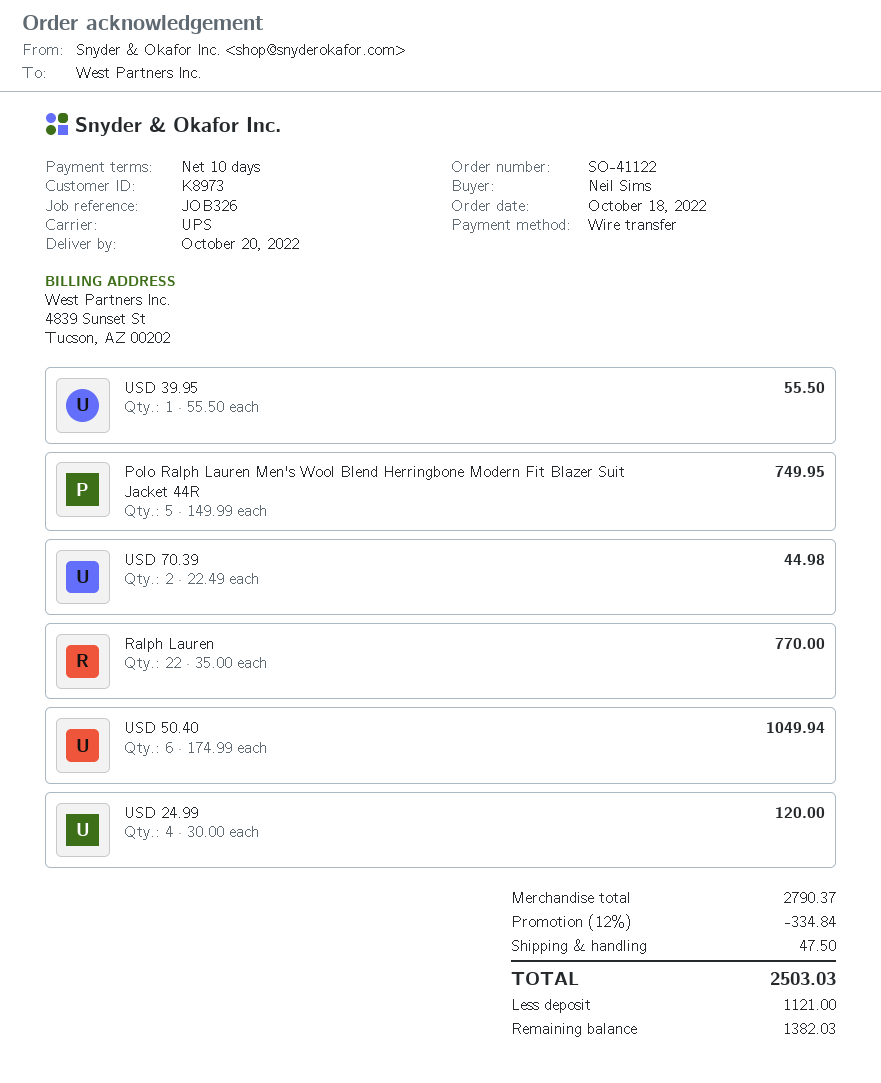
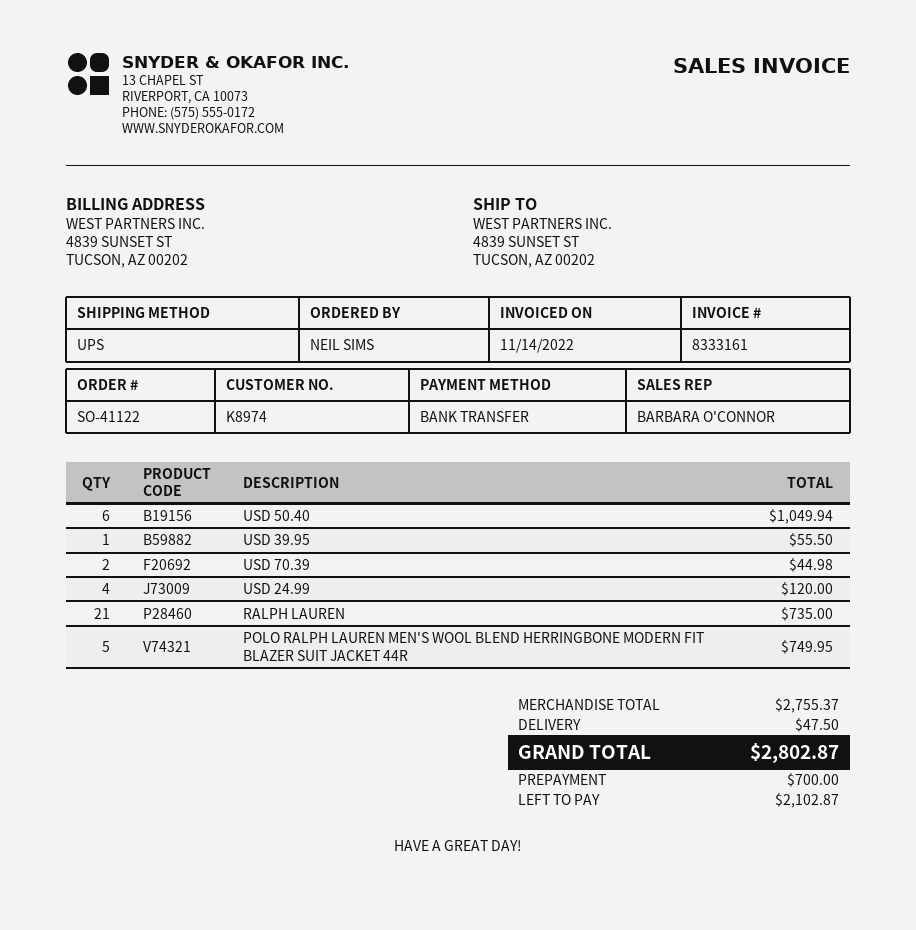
customer number: K8973 -> K8974
Ralph Lauren: 22 for 770.00 -> 21 for 735.00
subtotal: 2790.37 -> 2755.37
discount: 12% = 334.84 -> none
total: 2503.03 -> 2802.87
deposit: 1121.00 -> 700.00
balance: 1382.03 -> 2102.87

